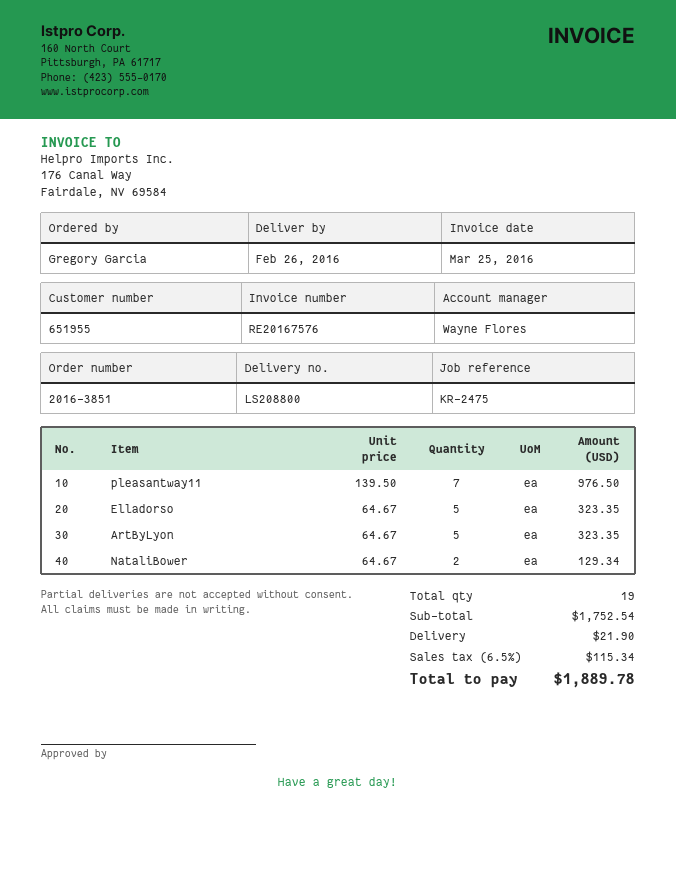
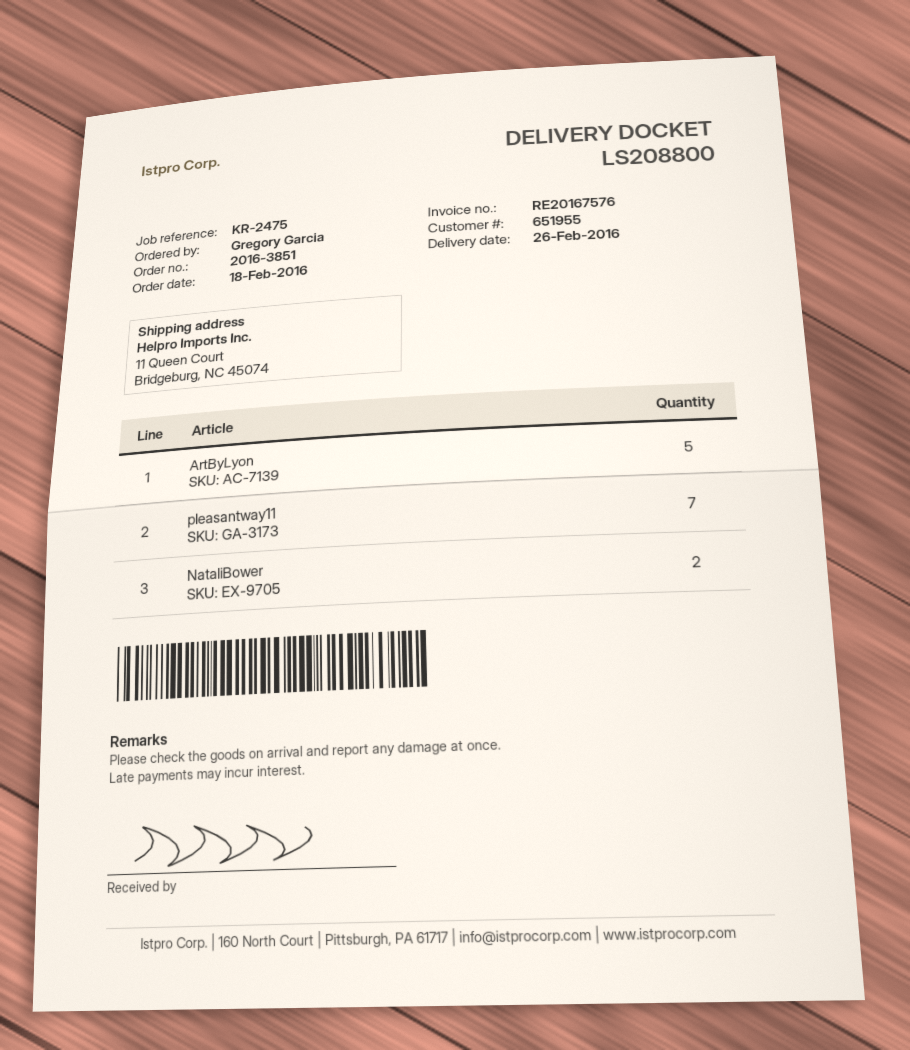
Elladorso: 5 -> none

